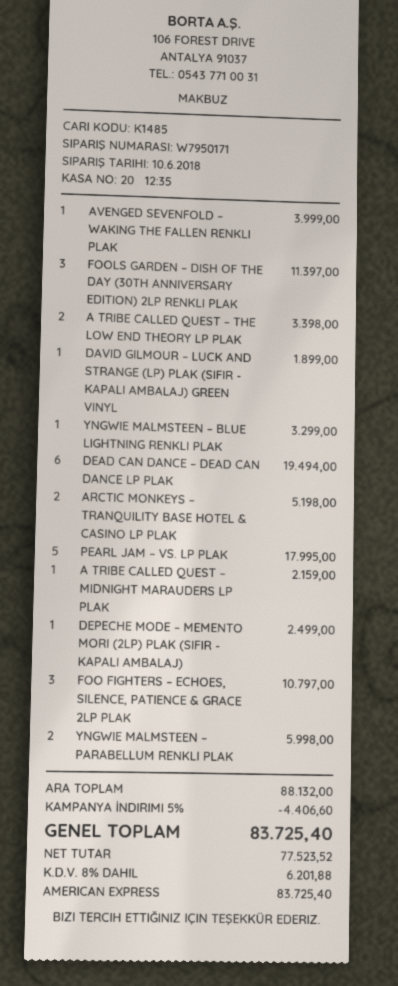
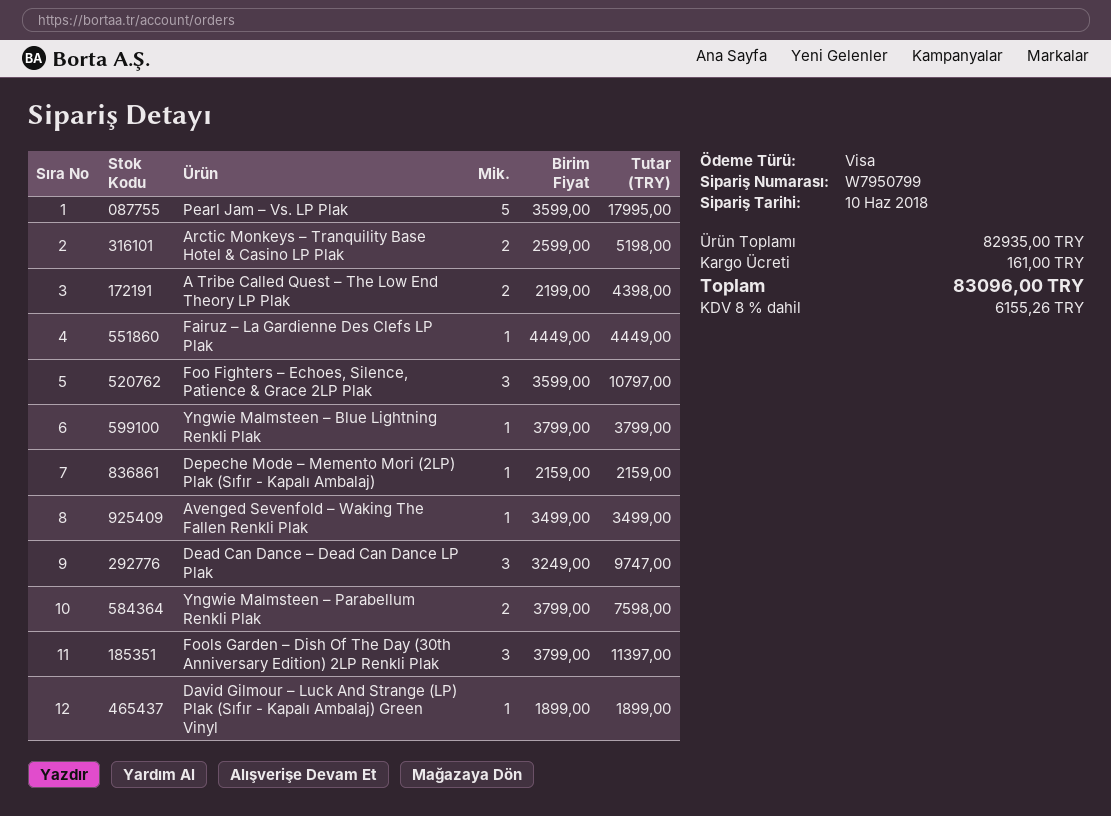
order number: W7950171 -> W7950799
payment method: American Express -> Visa
AVENGED SEVENFOLD – WAKING THE FALLEN RENKLI PLAK: 1 for 3999.00 -> 1 for 3499.00
A TRIBE CALLED QUEST – THE LOW END THEORY LP PLAK: 2 for 3398.00 -> 2 for 4398.00
YNGWIE MALMSTEEN – BLUE LIGHTNING RENKLI PLAK: 1 for 3299.00 -> 1 for 3799.00
DEAD CAN DANCE – DEAD CAN DANCE LP PLAK: 6 for 19494.00 -> 3 for 9747.00
A TRIBE CALLED QUEST – MIDNIGHT MARAUDERS LP PLAK: 1 for 2159.00 -> none
DEPECHE MODE – MEMENTO MORI (2LP) PLAK (SIFIR - KAPALI AMBALAJ): 1 for 2499.00 -> 1 for 2159.00
YNGWIE MALMSTEEN – PARABELLUM RENKLI PLAK: 2 for 5998.00 -> 2 for 7598.00
Fairuz – La Gardienne Des Clefs LP Plak: none -> 1 for 4449.00
subtotal: 88132.00 -> 82935.00
discount: 5% = 4406.60 -> none
shipping: none -> 161.00
tax: 8% = 6201.88 -> 8% = 6155.26
total: 83725.40 -> 83096.00

